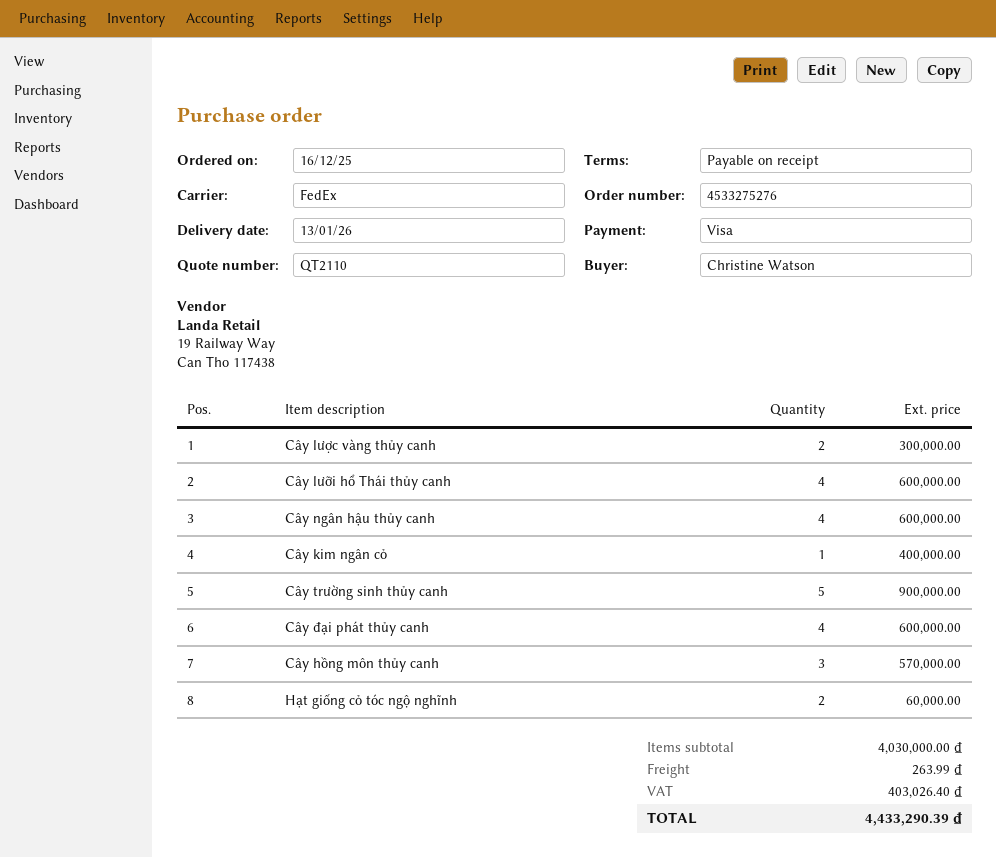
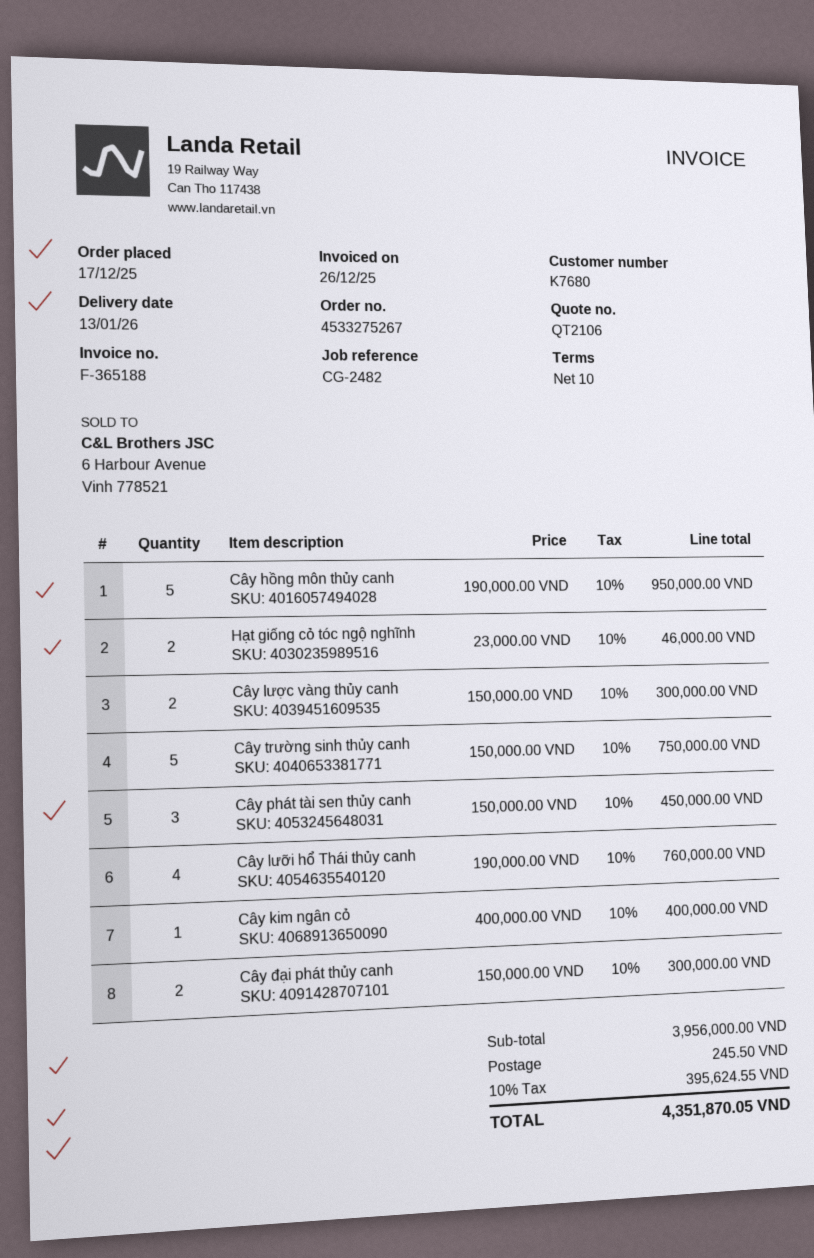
quote number: QT2110 -> QT2106
order number: 4533275276 -> 4533275267
order date: 2025-12-16 -> 2025-12-17
payment terms: on receipt -> 10 days
Cây lưỡi hổ Thái thủy canh: 4 for 600000.00 -> 4 for 760000.00
Cây ngân hậu thủy canh: 4 for 600000.00 -> none
Cây trường sinh thủy canh: 5 for 900000.00 -> 5 for 750000.00
Cây đại phát thủy canh: 4 for 600000.00 -> 2 for 300000.00
Cây hồng môn thủy canh: 3 for 570000.00 -> 5 for 950000.00
Hạt giống cỏ tóc ngộ nghĩnh: 2 for 60000.00 -> 2 for 46000.00
Cây phát tài sen thủy canh: none -> 3 for 450000.00
subtotal: 4030000.00 -> 3956000.00
shipping: 263.99 -> 245.50
tax: 403026.40 -> 395624.55
total: 4433290.39 -> 4351870.05

